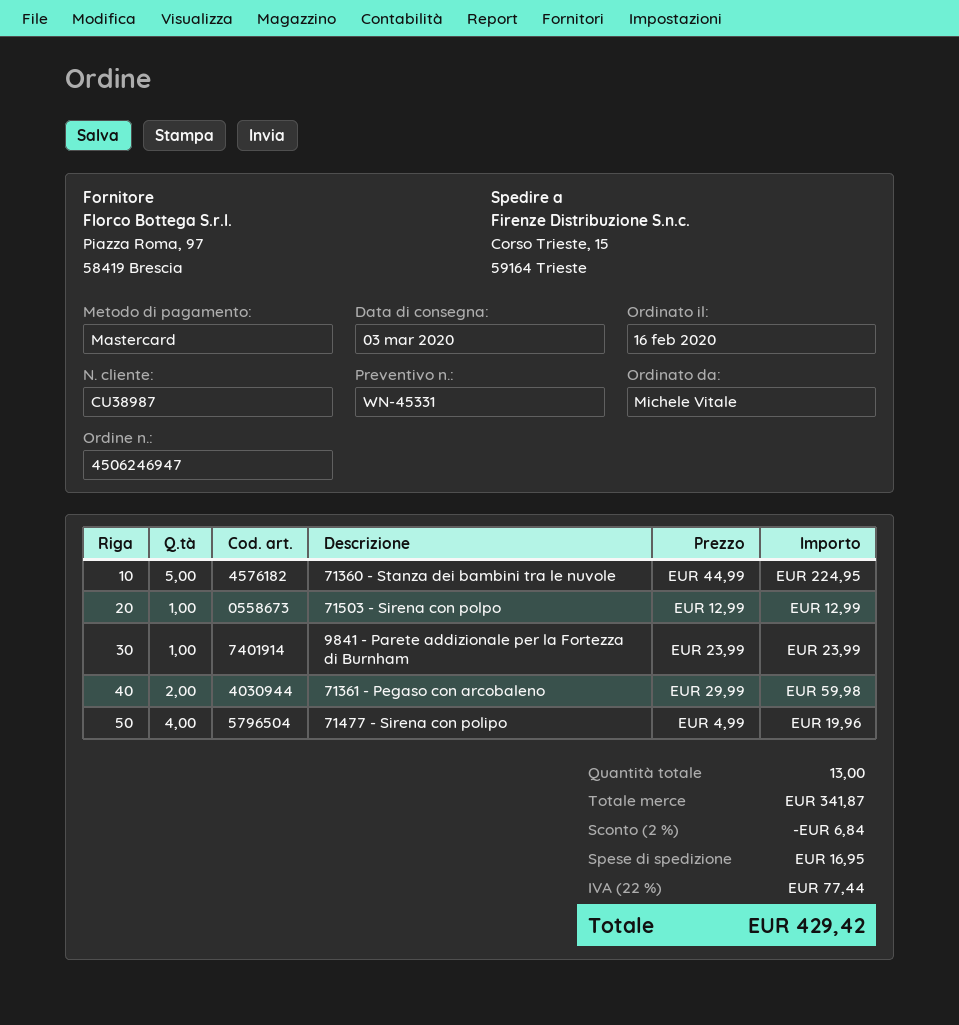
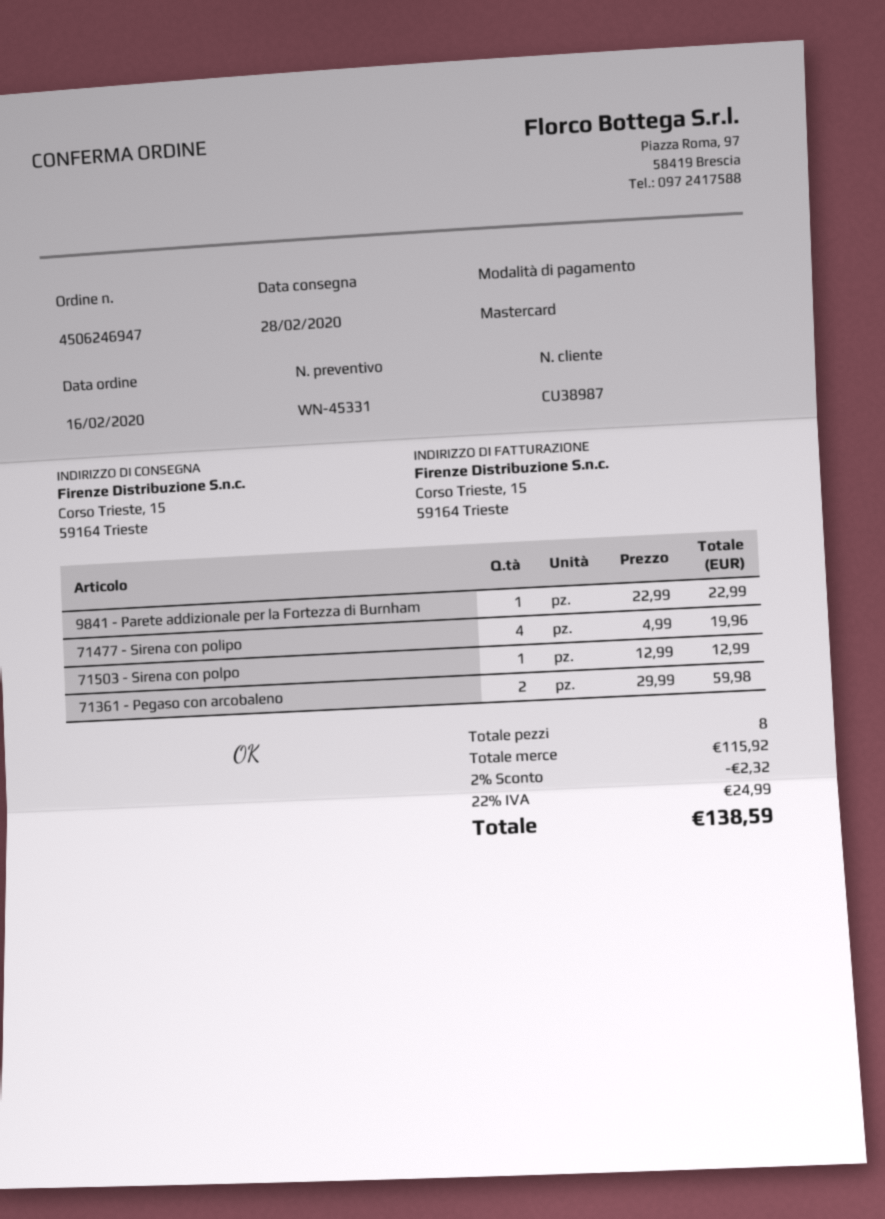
delivery date: 2020-03-03 -> 2020-02-28
71360 - Stanza dei bambini tra le nuvole: 5 x 44.99 = 224.95 -> none
9841 - Parete addizionale per la Fortezza di Burnham: 1 x 23.99 = 23.99 -> 1 x 22.99 = 22.99
total quantity: 13 -> 8
subtotal: 341.87 -> 115.92
discount: 2% = 6.84 -> 2% = 2.32
shipping: 16.95 -> none
tax: 22% = 77.44 -> 22% = 24.99
total: 429.42 -> 138.59

